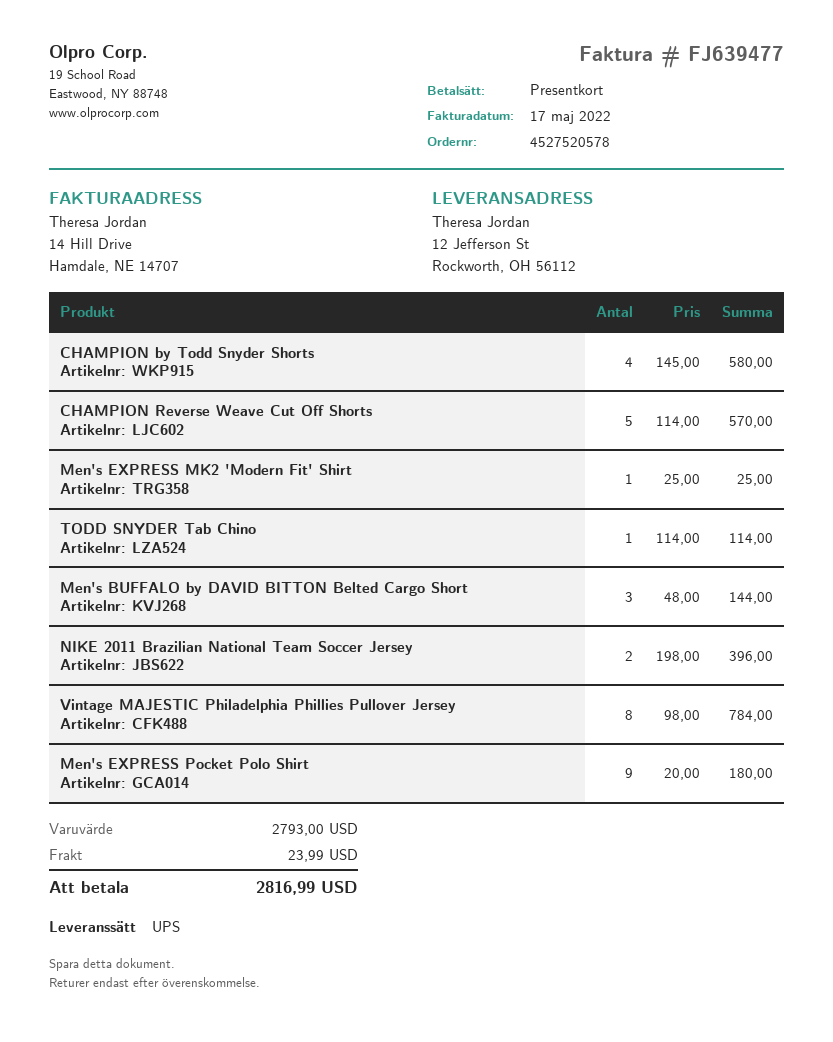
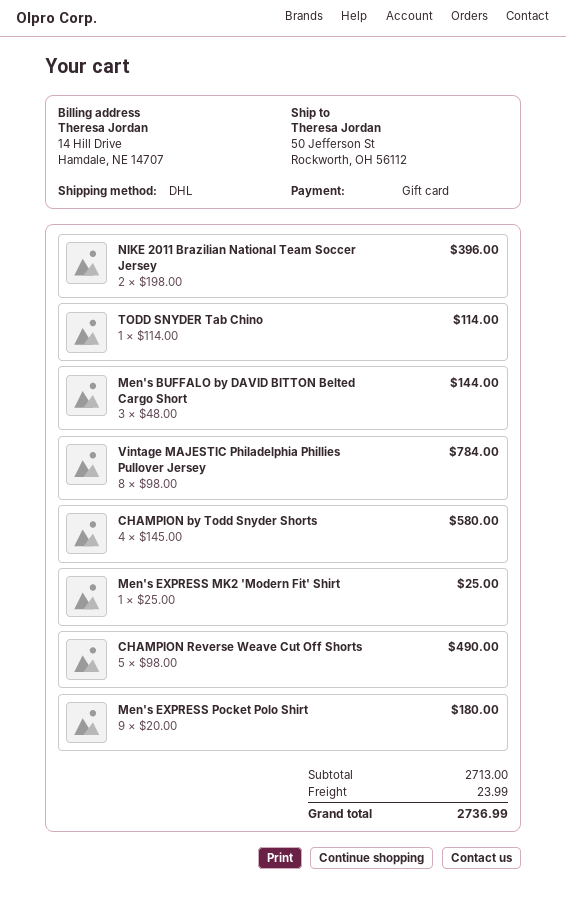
shipping method: UPS -> DHL
ship to: 12 Jefferson St, Rockworth, OH 56112 -> 50 Jefferson St, Rockworth, OH 56112
CHAMPION Reverse Weave Cut Off Shorts: 5 x 114.00 = 570.00 -> 5 x 98.00 = 490.00
subtotal: 2793.00 -> 2713.00
total: 2816.99 -> 2736.99

